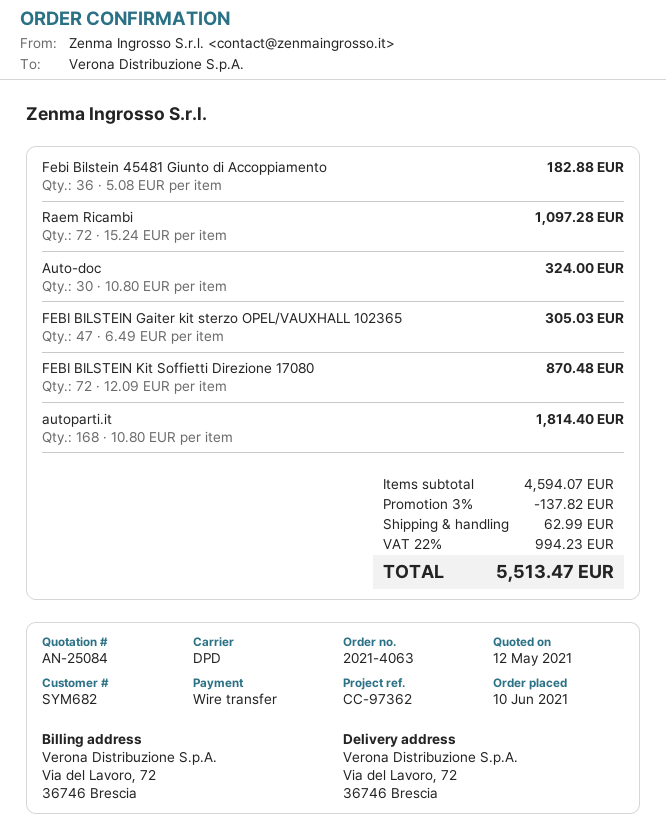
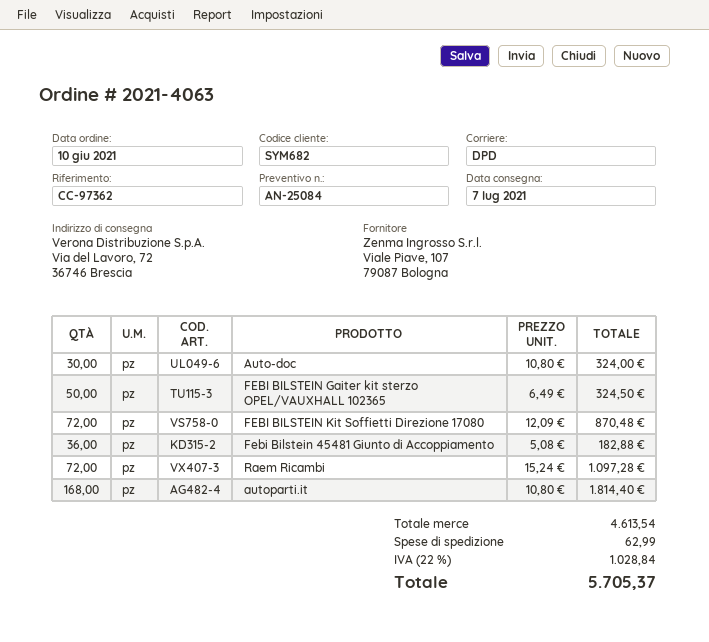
FEBI BILSTEIN Gaiter kit sterzo OPEL/VAUXHALL 102365: 47 x 6.49 = 305.03 -> 50 x 6.49 = 324.50
subtotal: 4594.07 -> 4613.54
discount: 3% = 137.82 -> none
tax: 22% = 994.23 -> 22% = 1028.84
total: 5513.47 -> 5705.37

